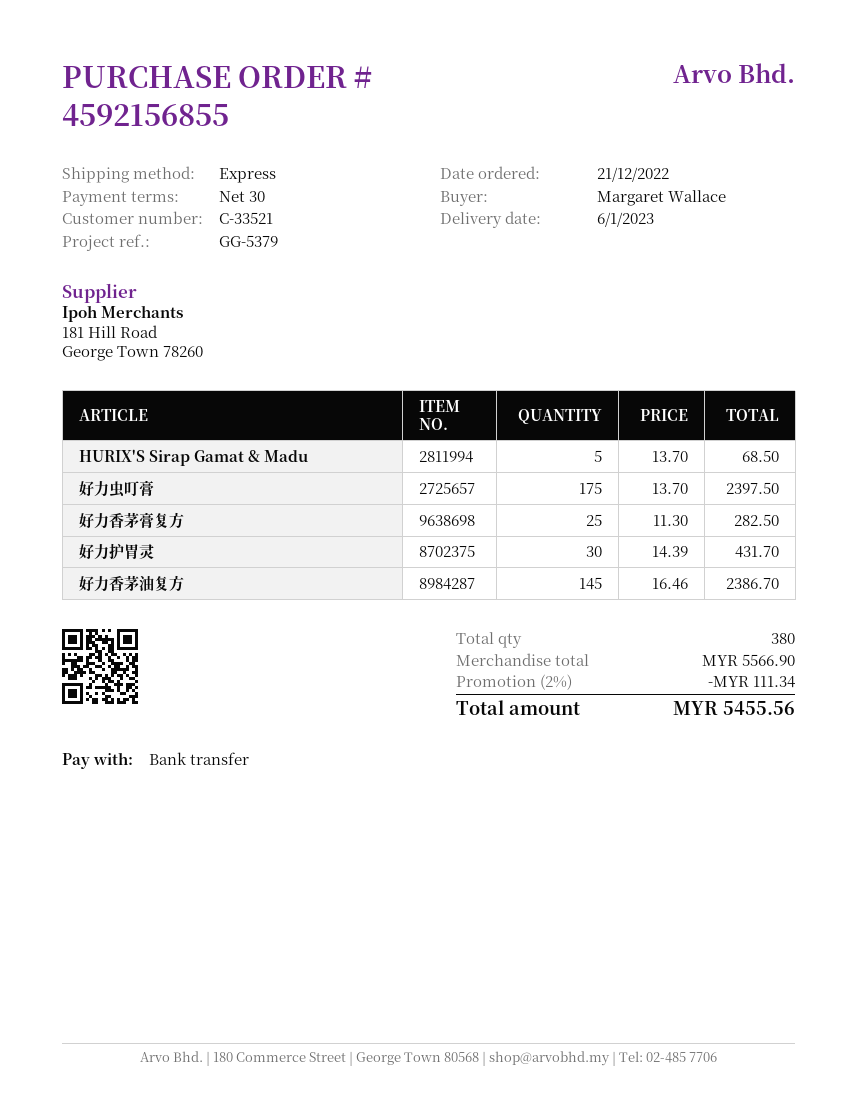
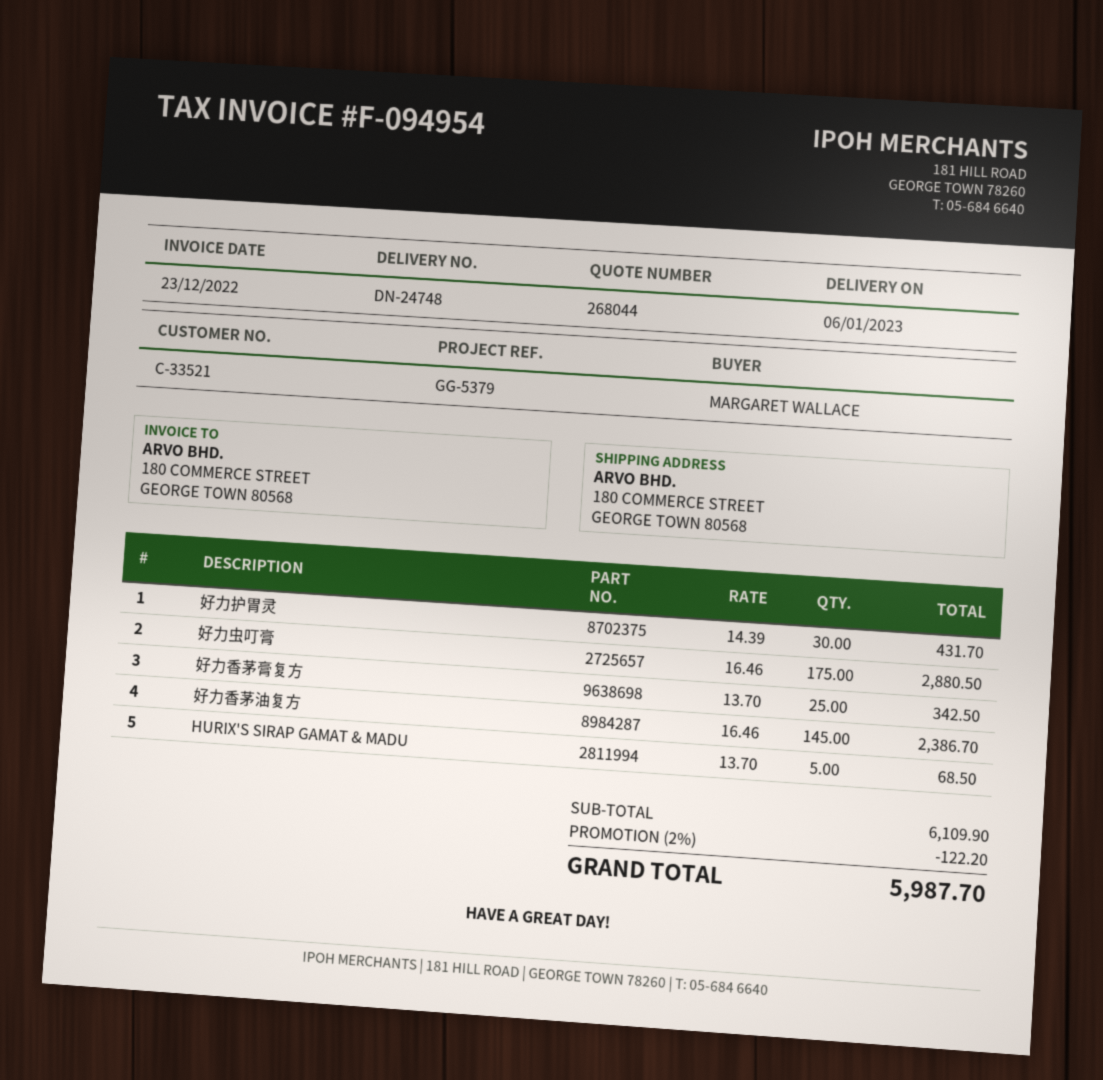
好力虫叮膏: 175 x 13.70 = 2397.50 -> 175 x 16.46 = 2880.50
好力香茅膏复方: 25 x 11.30 = 282.50 -> 25 x 13.70 = 342.50
subtotal: 5566.90 -> 6109.90
discount: 2% = 111.34 -> 2% = 122.20
total: 5455.56 -> 5987.70

